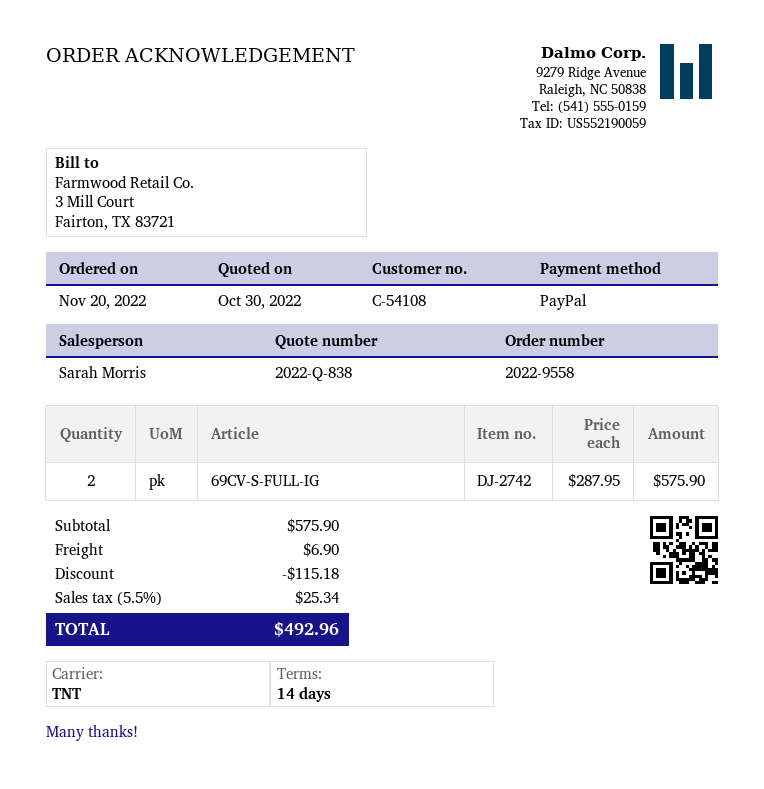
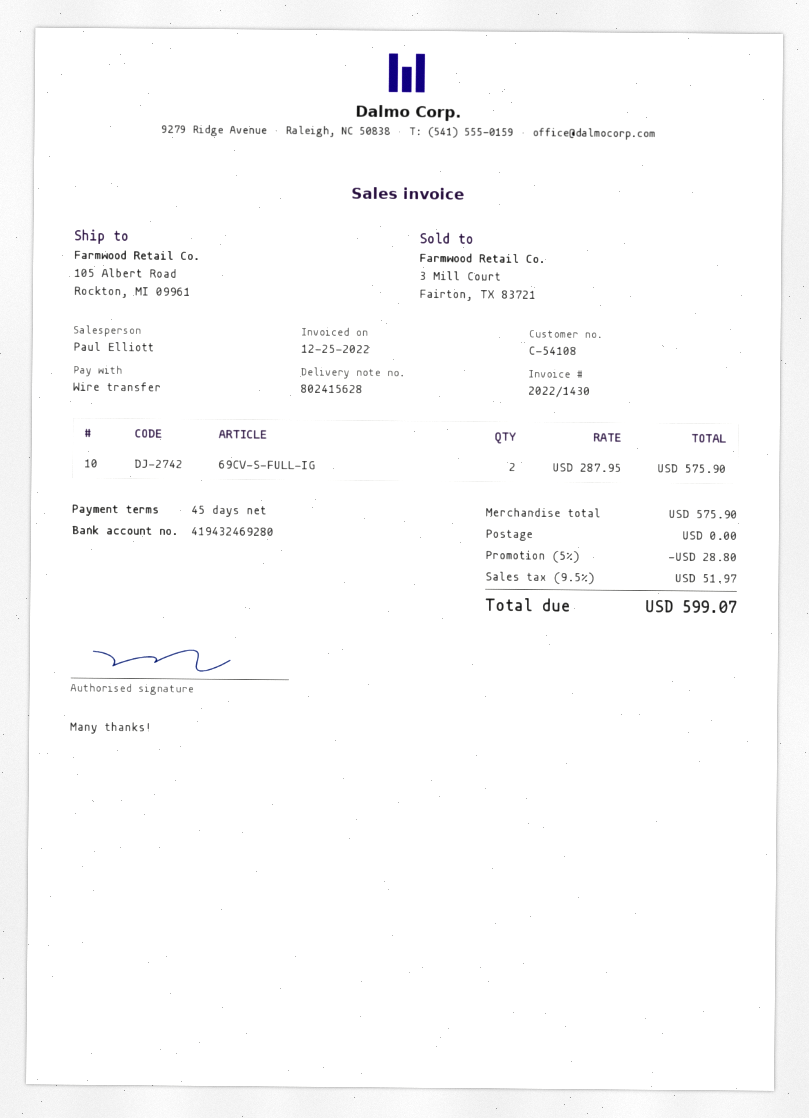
payment terms: 14 days -> 45 days
sales rep: Sarah Morris -> Paul Elliott
payment method: PayPal -> bank transfer
discount: 115.18 -> 28.80
shipping: 6.90 -> 0.00
tax: 5.5% = 25.34 -> 9.5% = 51.97
total: 492.96 -> 599.07

